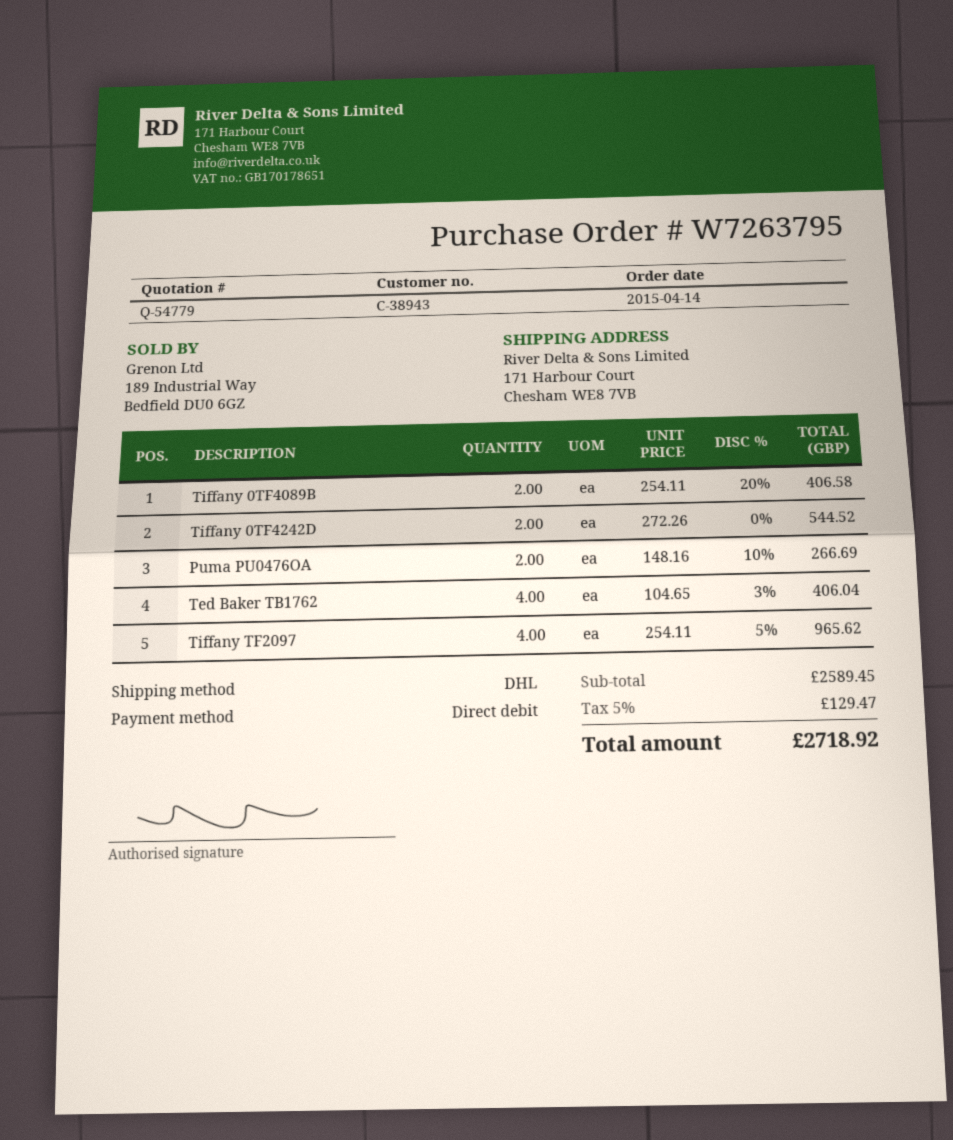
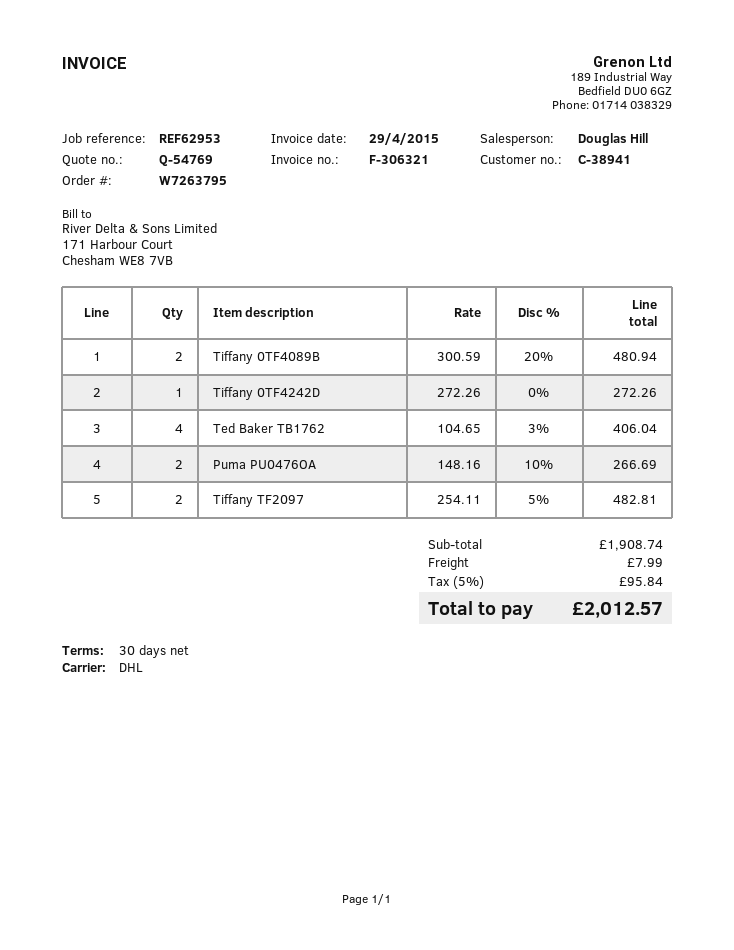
quote number: Q-54779 -> Q-54769
customer number: C-38943 -> C-38941
Tiffany 0TF4089B: 2 x 254.11 - 20% = 406.58 -> 2 x 300.59 - 20% = 480.94
Tiffany 0TF4242D: 2 x 272.26 = 544.52 -> 1 x 272.26 = 272.26
Tiffany TF2097: 4 x 254.11 - 5% = 965.62 -> 2 x 254.11 - 5% = 482.81
subtotal: 2589.45 -> 1908.74
shipping: none -> 7.99
tax: 5% = 129.47 -> 5% = 95.84
total: 2718.92 -> 2012.57

